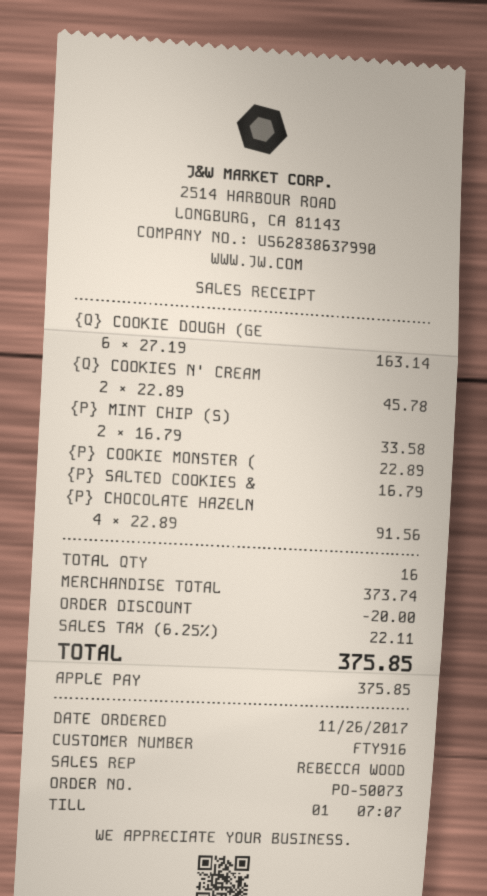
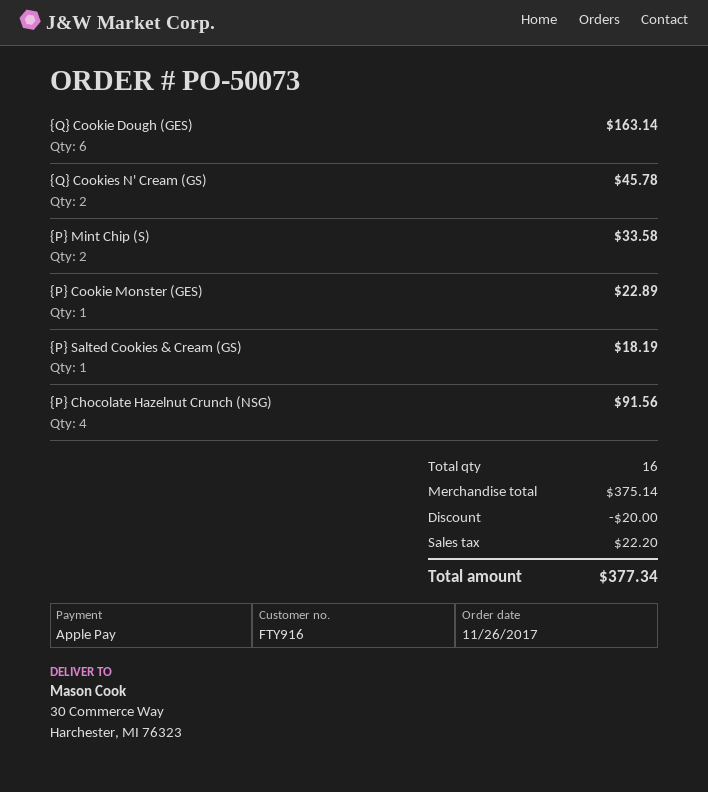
{P} SALTED COOKIES &: 1 for 16.79 -> 1 for 18.19
subtotal: 373.74 -> 375.14
tax: 22.11 -> 22.20
total: 375.85 -> 377.34

